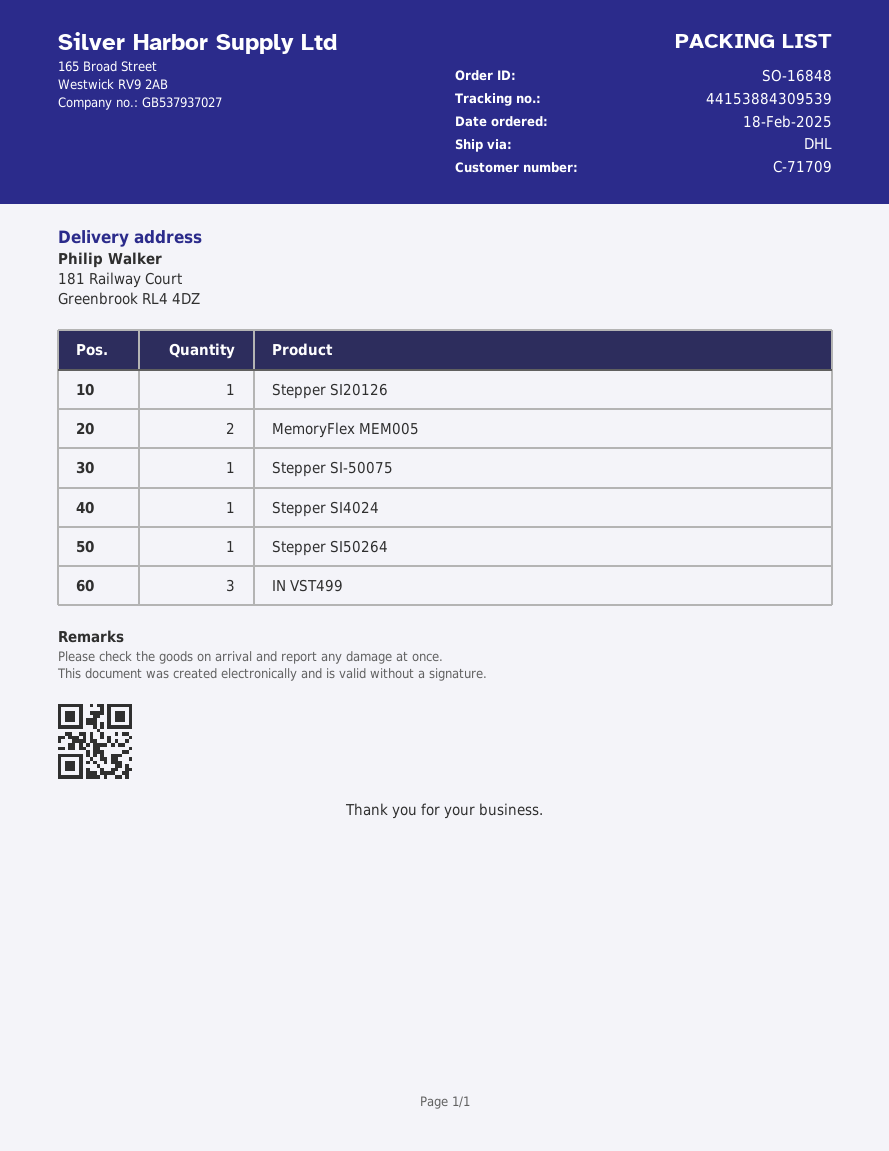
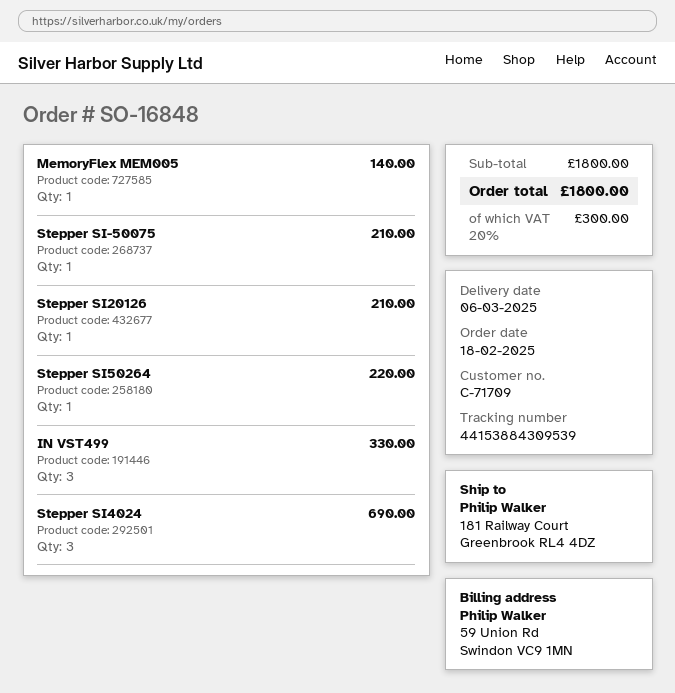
MemoryFlex MEM005: 2 -> 1
Stepper SI4024: 1 -> 3

